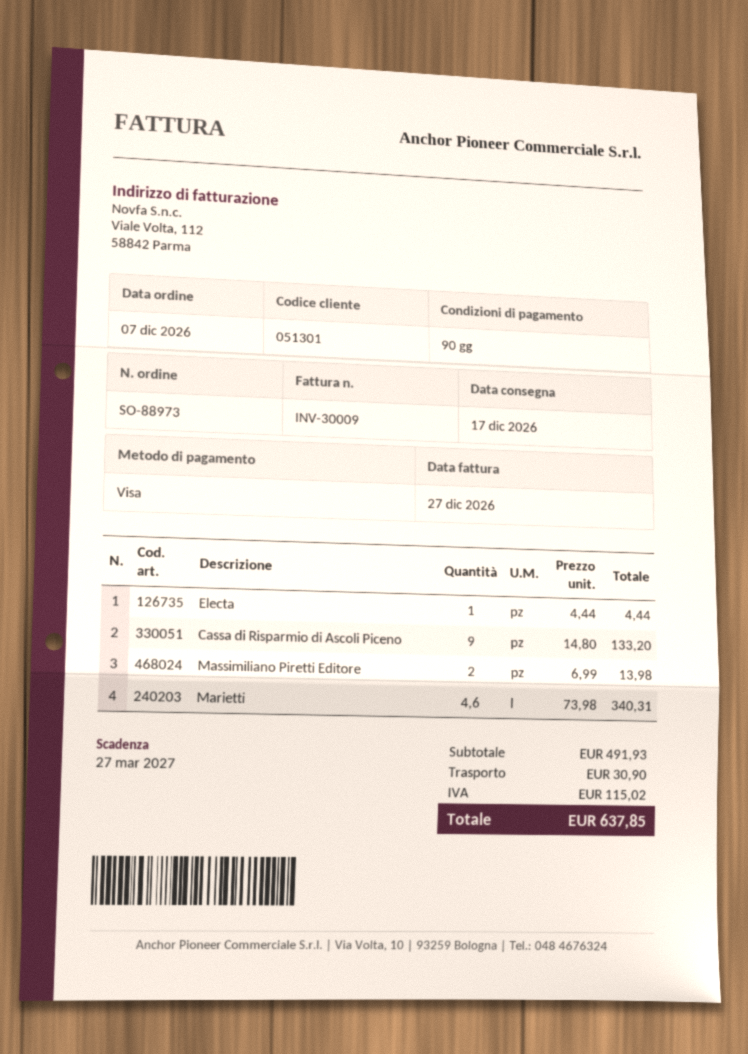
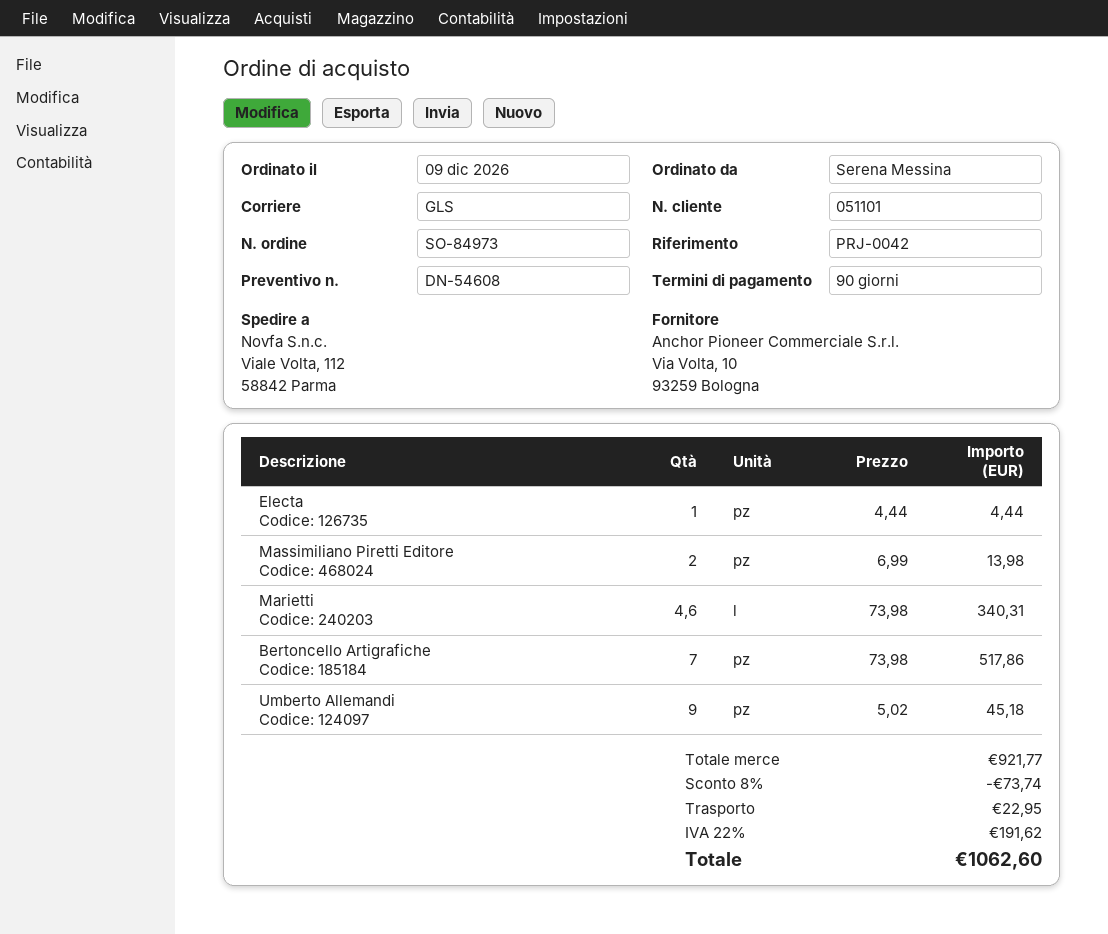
order number: SO-88973 -> SO-84973
order date: 2026-12-07 -> 2026-12-09
customer number: 051301 -> 051101
Cassa di Risparmio di Ascoli Piceno: 9 x 14.80 = 133.20 -> none
Bertoncello Artigrafiche: none -> 7 x 73.98 = 517.86
Umberto Allemandi: none -> 9 x 5.02 = 45.18
subtotal: 491.93 -> 921.77
discount: none -> 8% = 73.74
shipping: 30.90 -> 22.95
tax: 115.02 -> 191.62
total: 637.85 -> 1062.60

